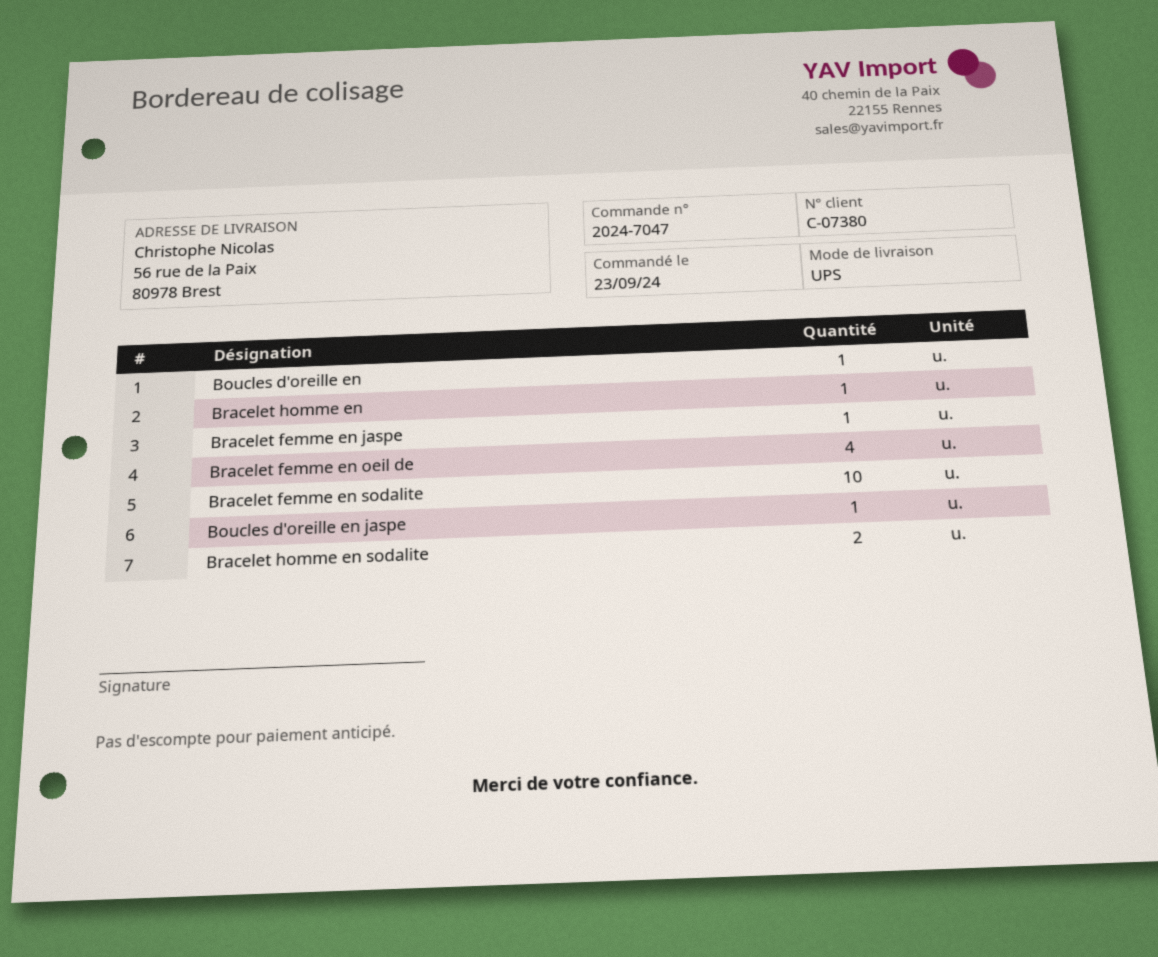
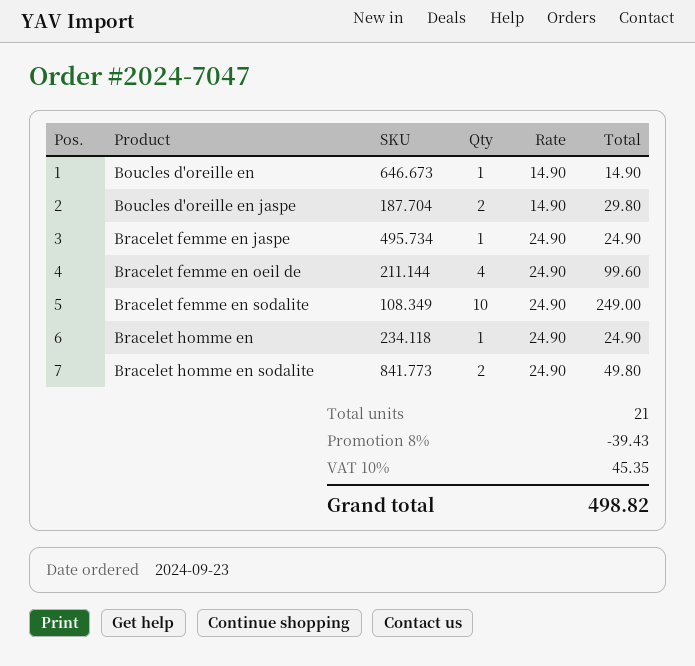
Boucles d'oreille en jaspe: 1 -> 2

